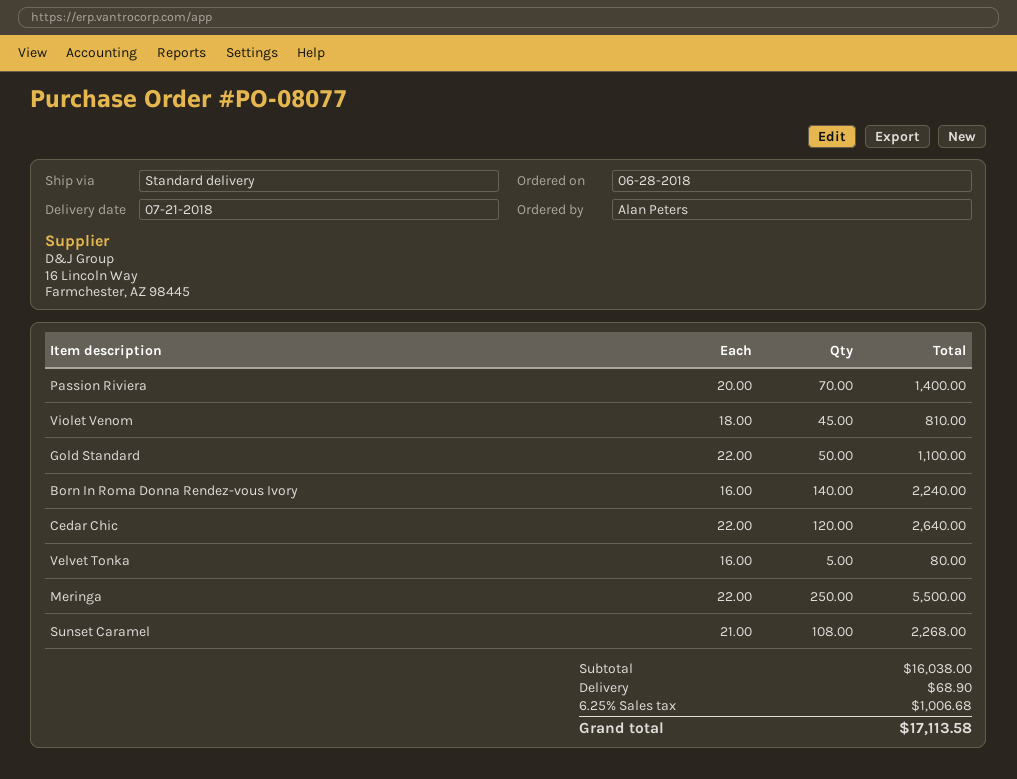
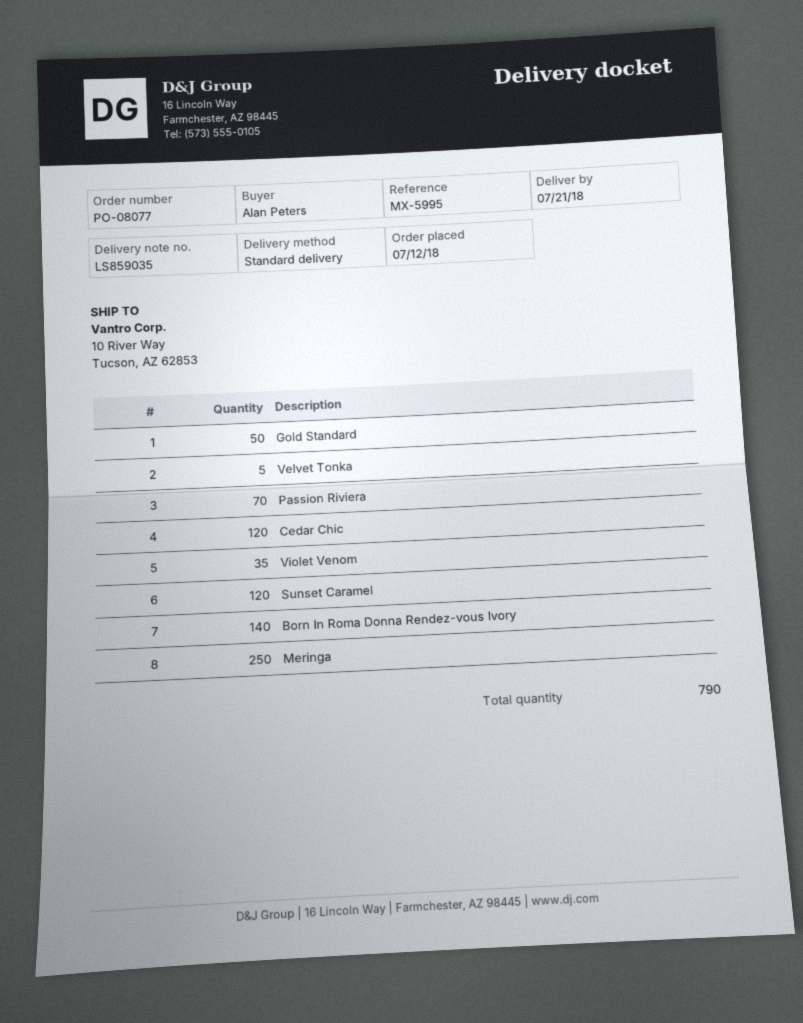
order date: 2018-06-28 -> 2018-07-12
Violet Venom: 45 -> 35
Sunset Caramel: 108 -> 120

